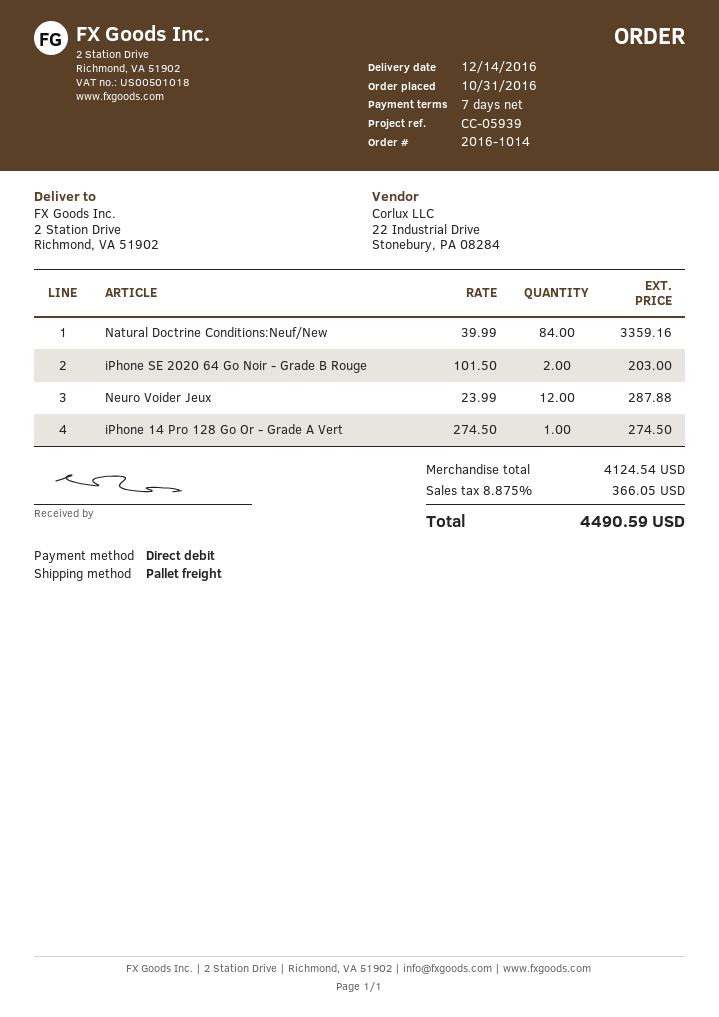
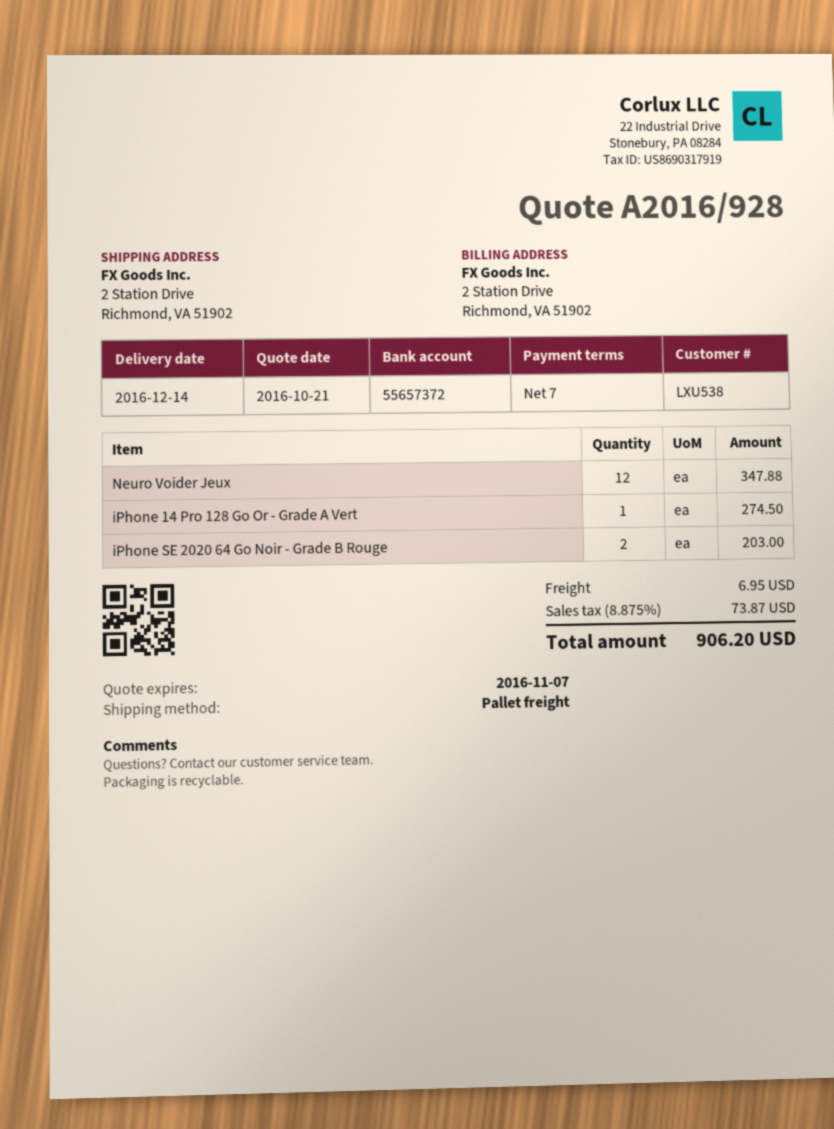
Natural Doctrine Conditions:Neuf/New: 84 for 3359.16 -> none
Neuro Voider Jeux: 12 for 287.88 -> 12 for 347.88
shipping: none -> 6.95
tax: 8.875% = 366.05 -> 8.875% = 73.87
total: 4490.59 -> 906.20

